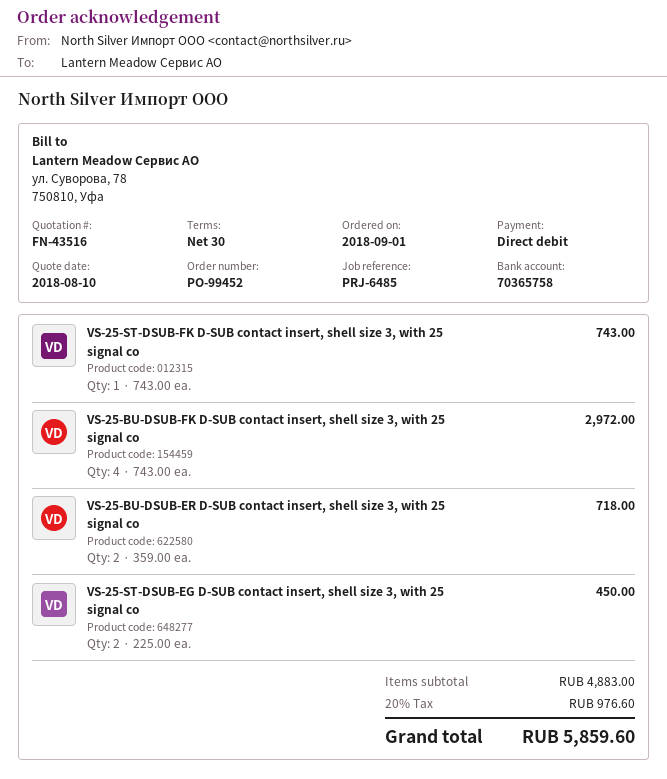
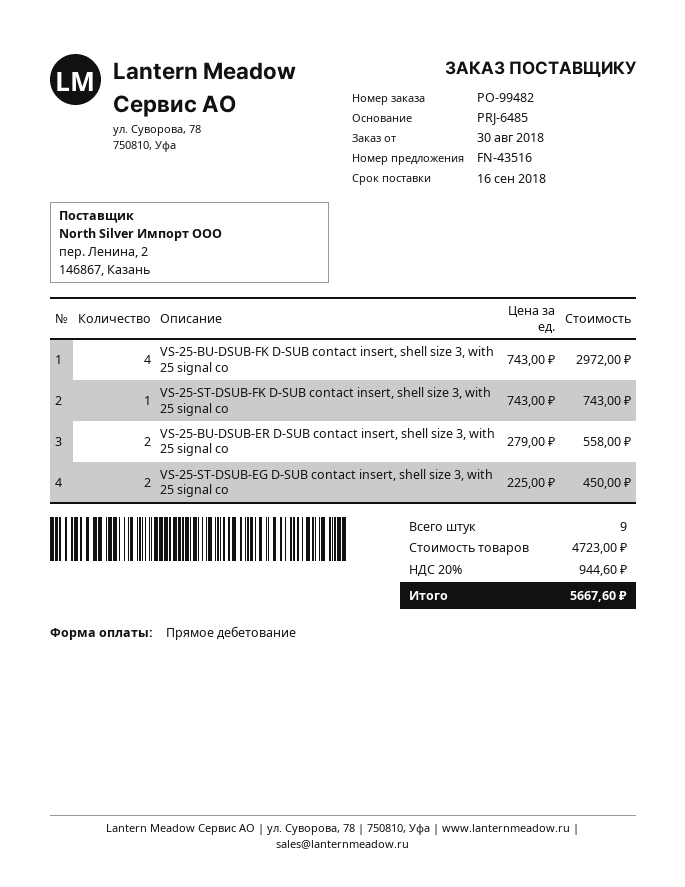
order number: PO-99452 -> PO-99482
order date: 2018-09-01 -> 2018-08-30
VS-25-BU-DSUB-ER D-SUB contact insert, shell size 3, with 25 signal co: 2 x 359.00 = 718.00 -> 2 x 279.00 = 558.00
subtotal: 4883.00 -> 4723.00
tax: 20% = 976.60 -> 20% = 944.60
total: 5859.60 -> 5667.60

